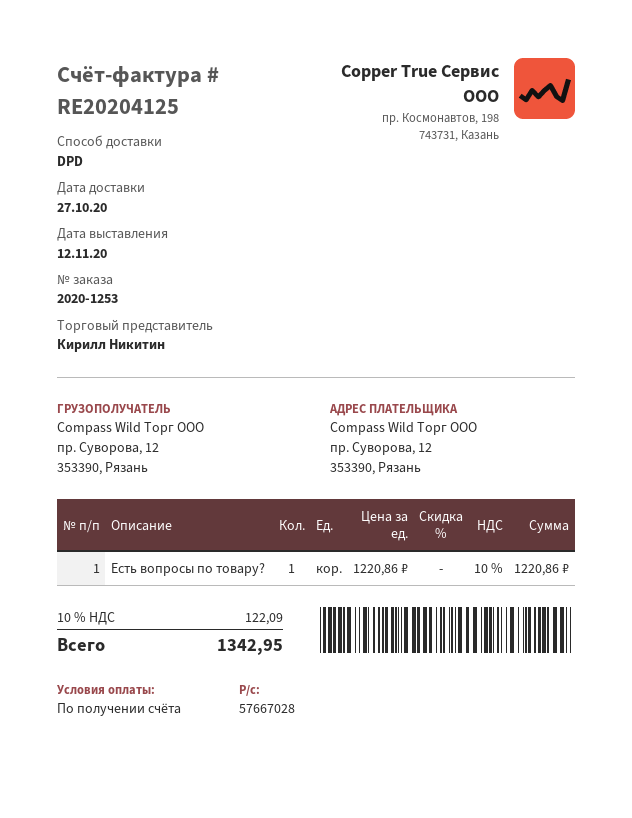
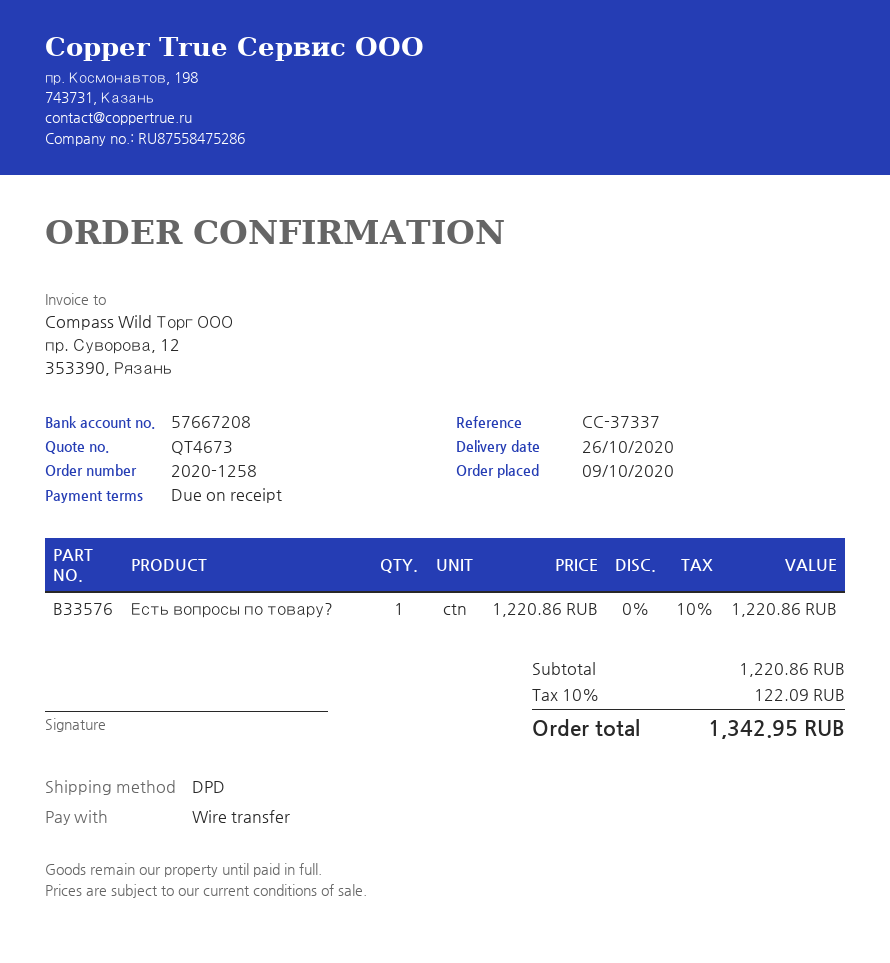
order number: 2020-1253 -> 2020-1258
delivery date: 2020-10-27 -> 2020-10-26
bank account: 57667028 -> 57667208

